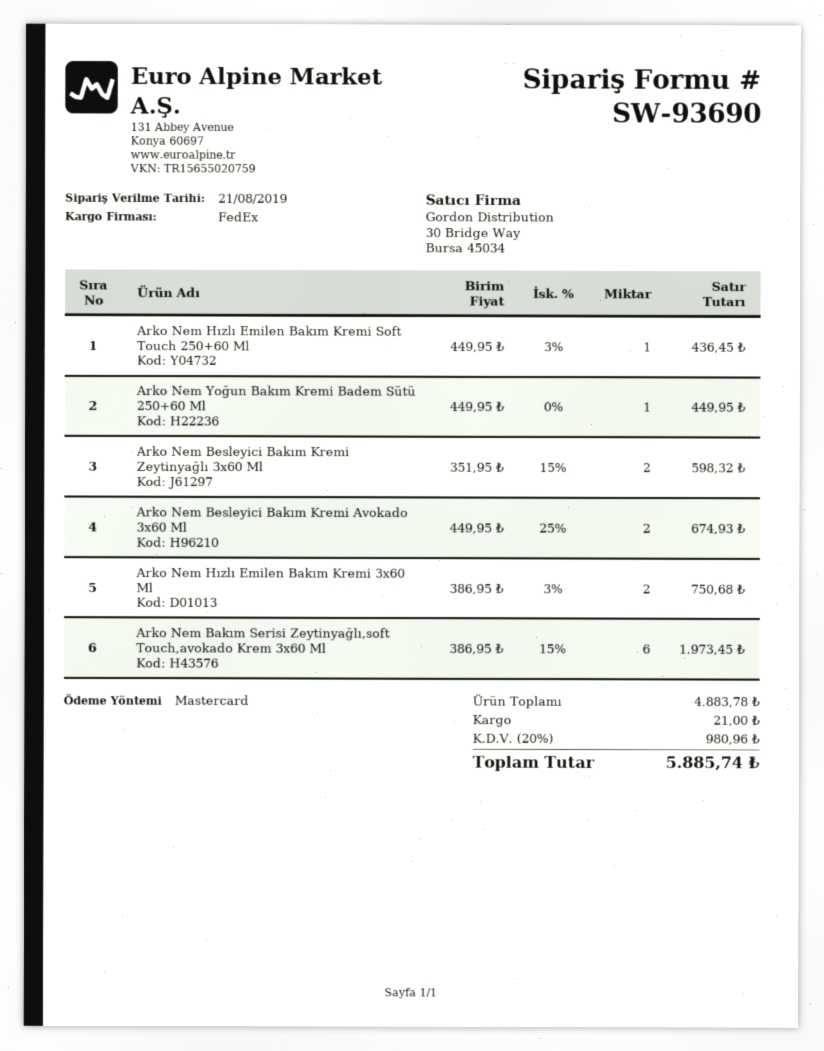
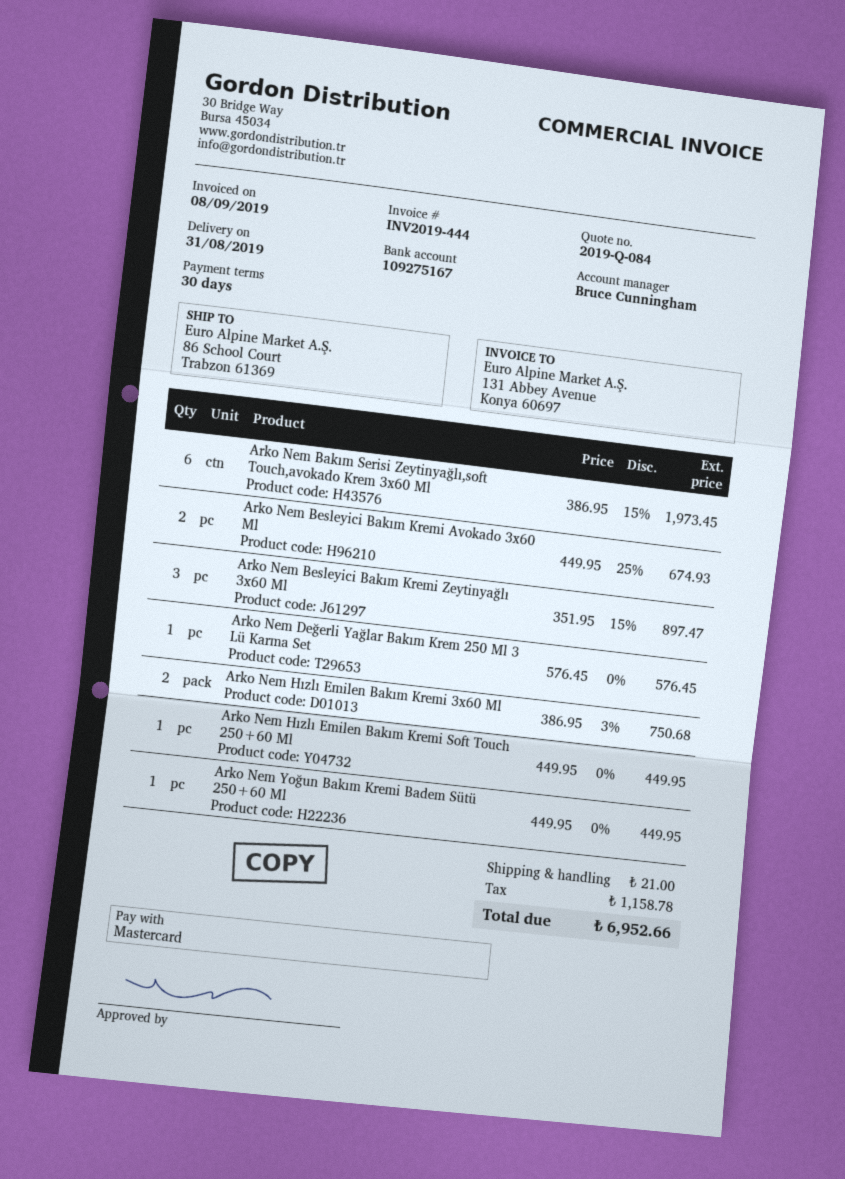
Arko Nem Hızlı Emilen Bakım Kremi Soft Touch 250+60 Ml: 1 x 449.95 - 3% = 436.45 -> 1 x 449.95 = 449.95
Arko Nem Besleyici Bakım Kremi Zeytinyağlı 3x60 Ml: 2 x 351.95 - 15% = 598.32 -> 3 x 351.95 - 15% = 897.47
Arko Nem Değerli Yağlar Bakım Krem 250 Ml 3 Lü Karma Set: none -> 1 x 576.45 = 576.45
tax: 980.96 -> 1158.78
total: 5885.74 -> 6952.66

